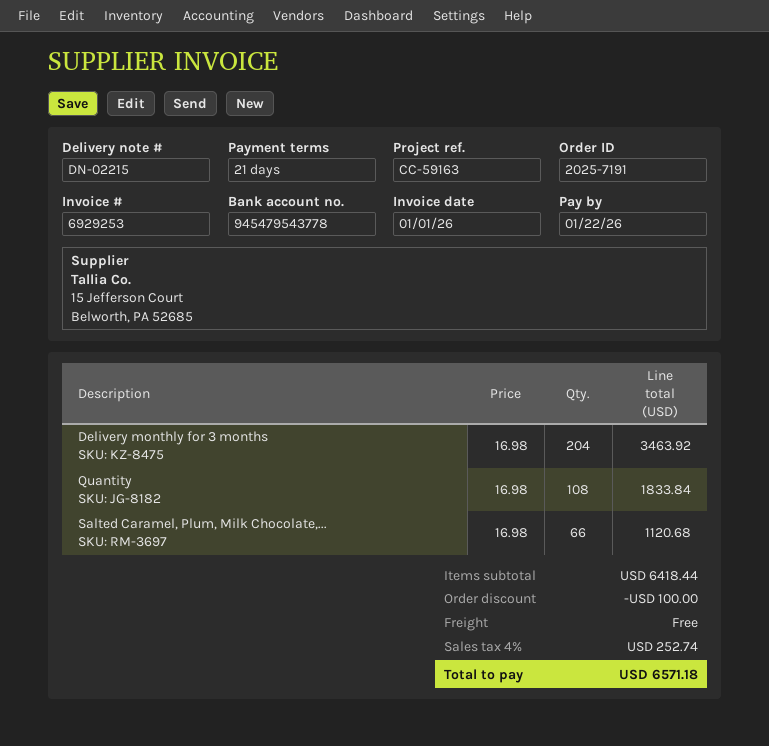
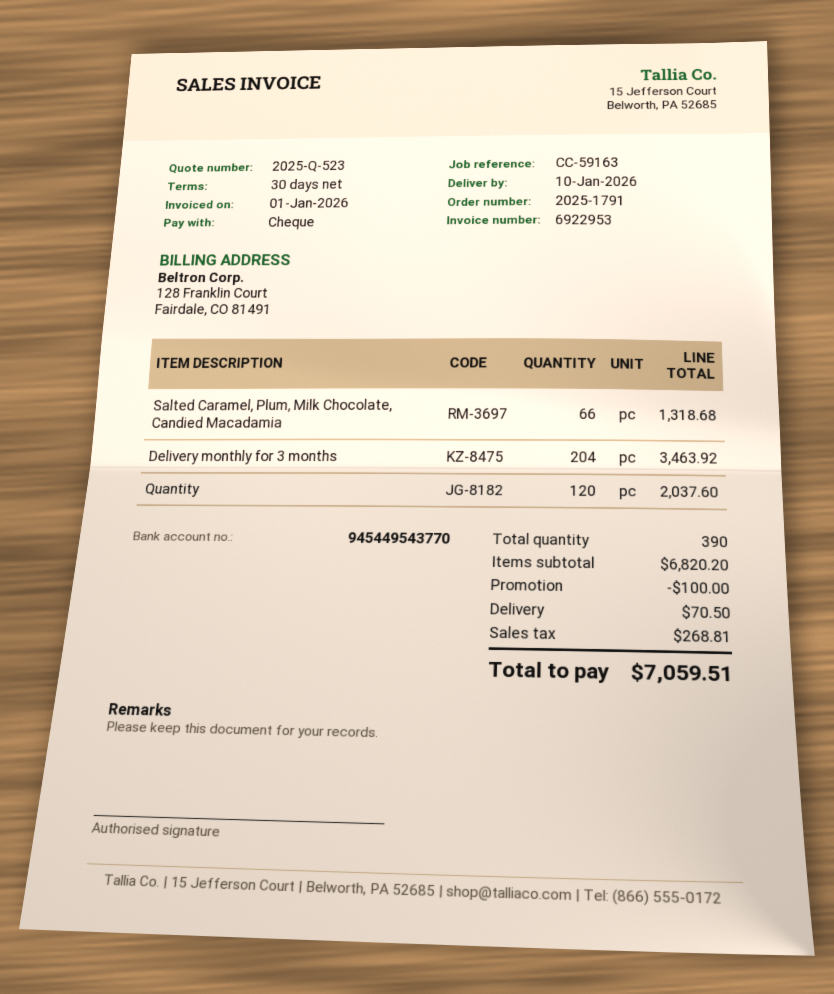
order number: 2025-7191 -> 2025-1791
invoice number: 6929253 -> 6922953
payment terms: 21 days -> 30 days
bank account: 945479543778 -> 945449543770
Quantity: 108 for 1833.84 -> 120 for 2037.60
Salted Caramel, Plum, Milk Chocolate,...: 66 for 1120.68 -> 66 for 1318.68
subtotal: 6418.44 -> 6820.20
shipping: 0.00 -> 70.50
tax: 252.74 -> 268.81
total: 6571.18 -> 7059.51

